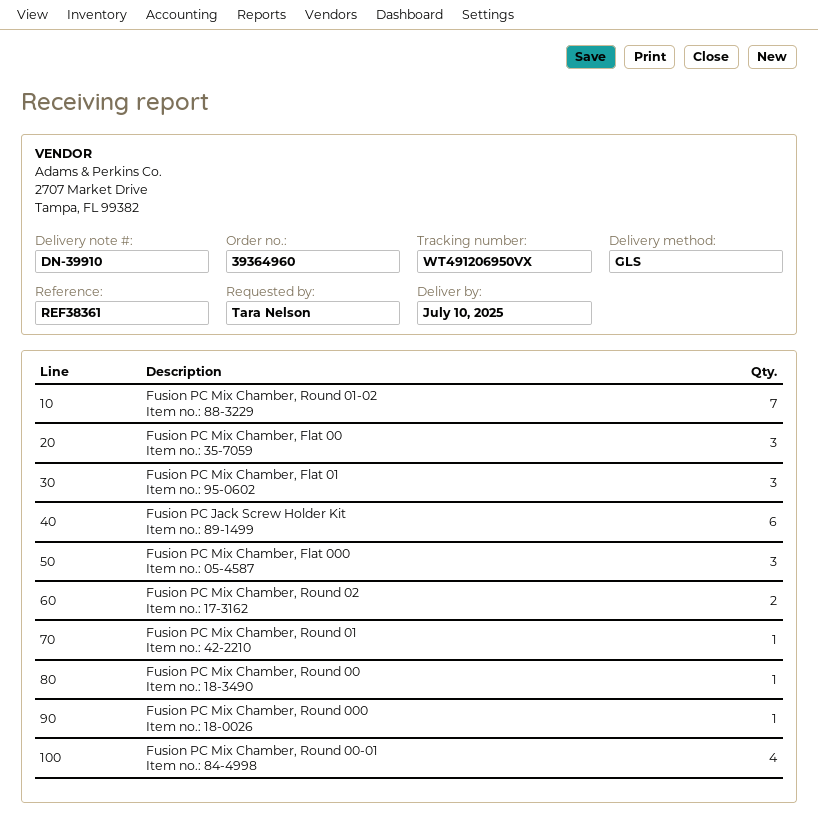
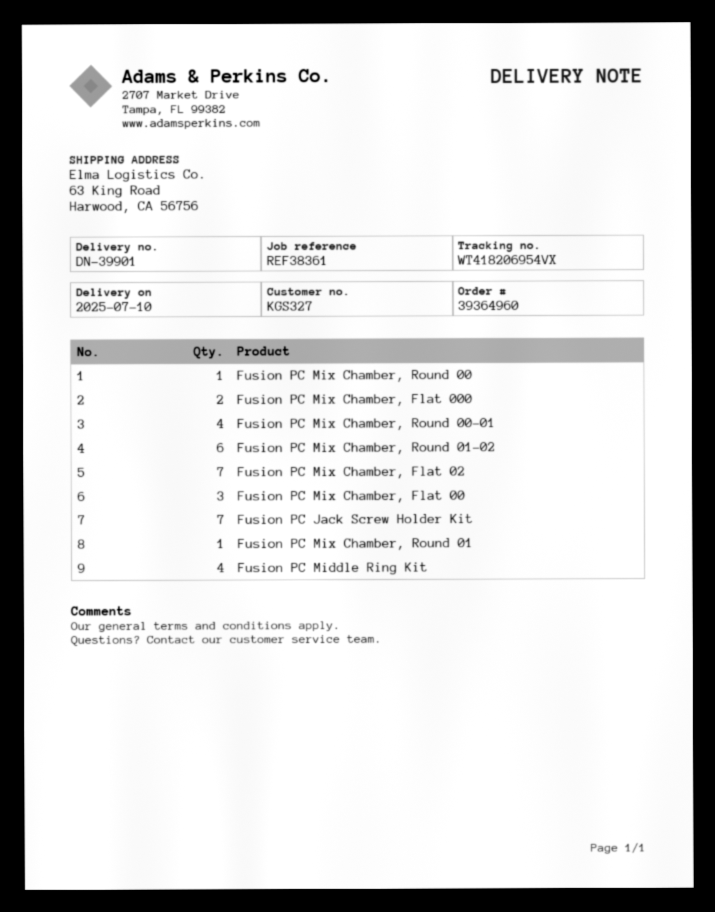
delivery note number: DN-39910 -> DN-39901
tracking number: WT491206950VX -> WT418206954VX
Fusion PC Mix Chamber, Round 01-02: 7 -> 6
Fusion PC Mix Chamber, Flat 01: 3 -> none
Fusion PC Jack Screw Holder Kit: 6 -> 7
Fusion PC Mix Chamber, Flat 000: 3 -> 2
Fusion PC Mix Chamber, Round 02: 2 -> none
Fusion PC Mix Chamber, Round 000: 1 -> none
Fusion PC Mix Chamber, Flat 02: none -> 7
Fusion PC Middle Ring Kit: none -> 4

